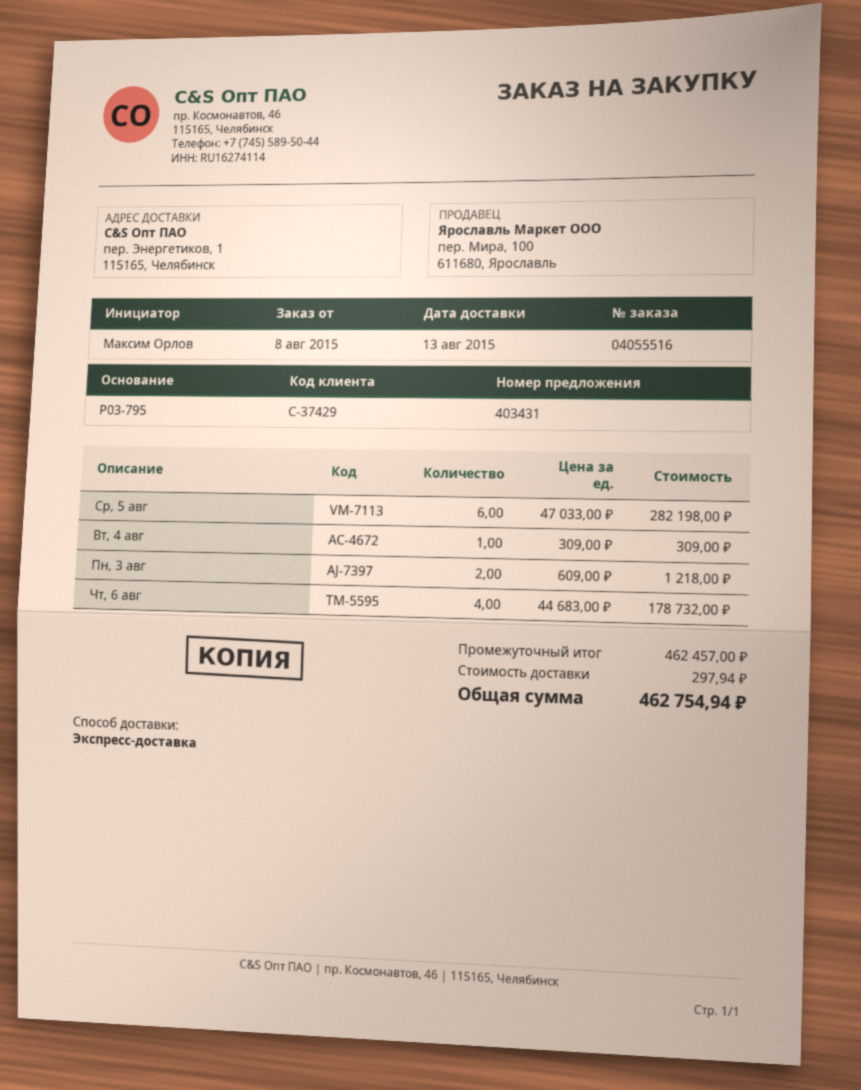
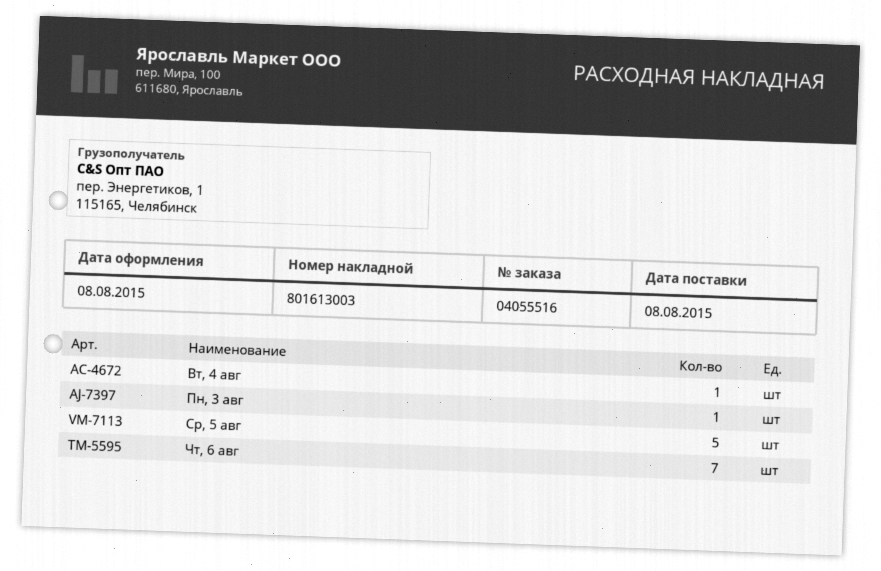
delivery date: 2015-08-13 -> 2015-08-08
Ср, 5 авг: 6 -> 5
Пн, 3 авг: 2 -> 1
Чт, 6 авг: 4 -> 7

